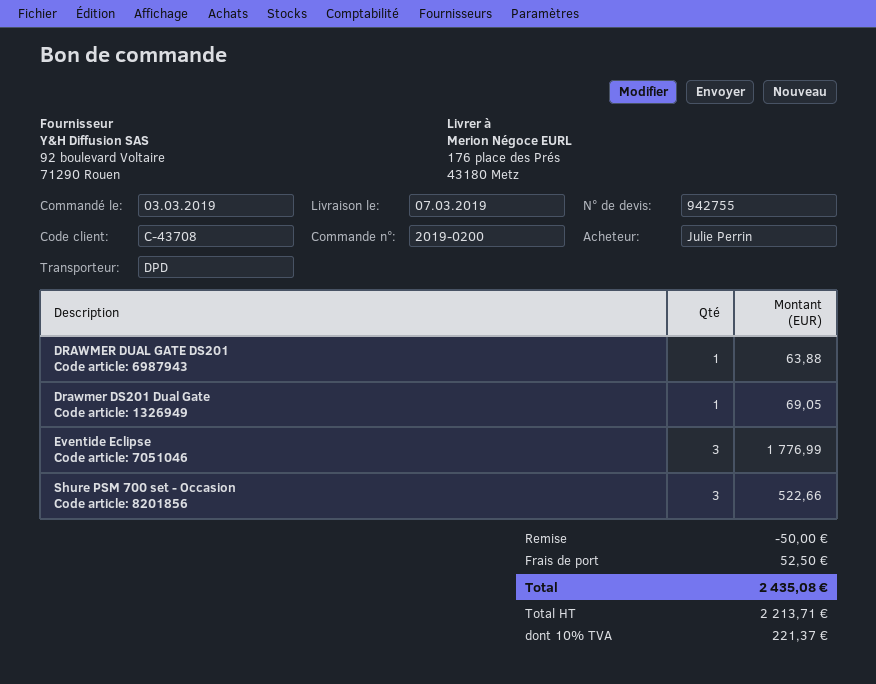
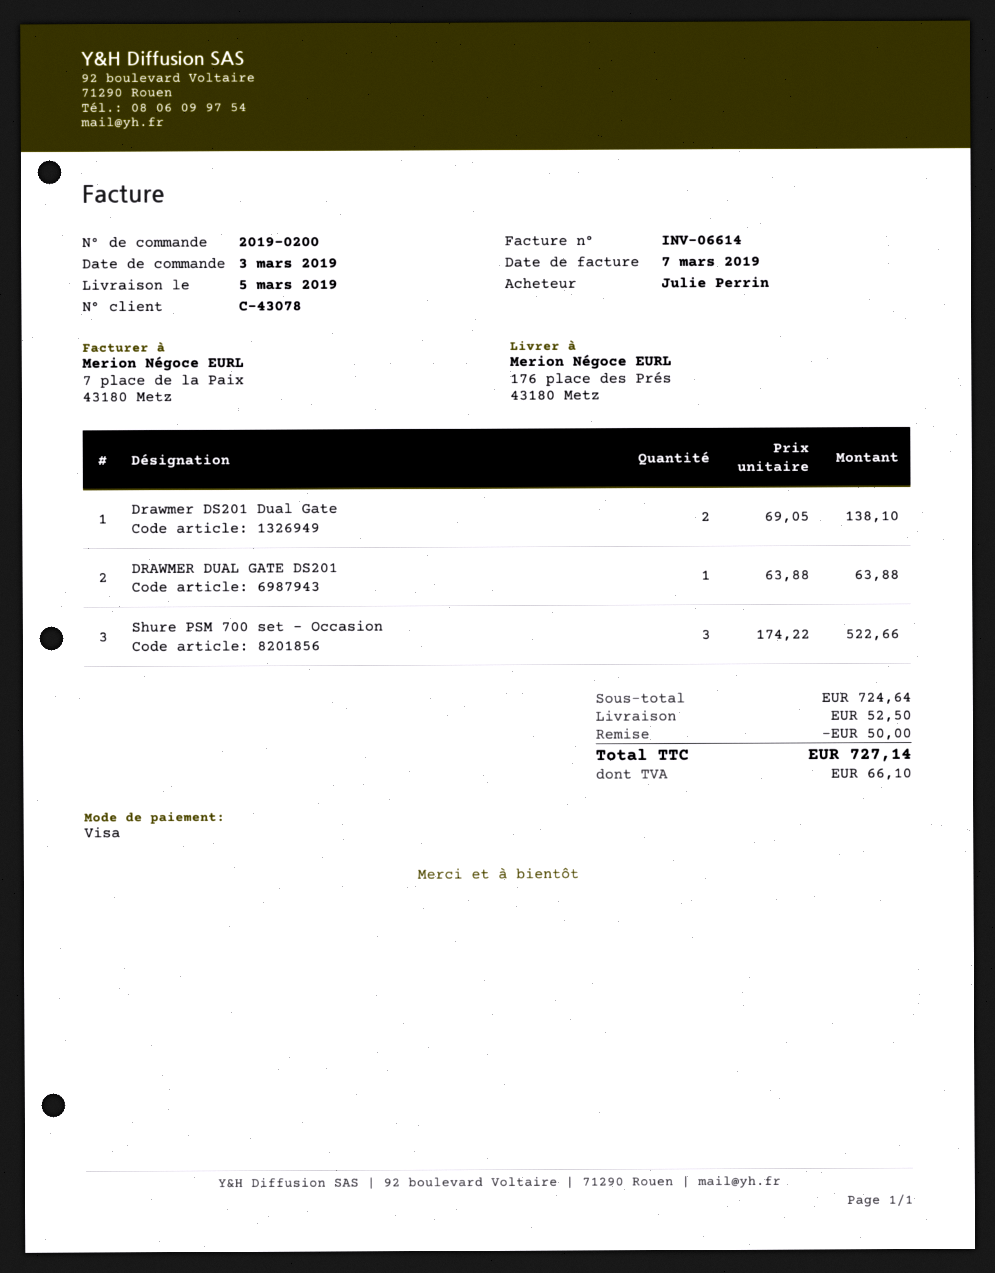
delivery date: 2019-03-07 -> 2019-03-05
customer number: C-43708 -> C-43078
Drawmer DS201 Dual Gate: 1 for 69.05 -> 2 for 138.10
Eventide Eclipse: 3 for 1776.99 -> none
tax: 221.37 -> 66.10
total: 2435.08 -> 727.14

